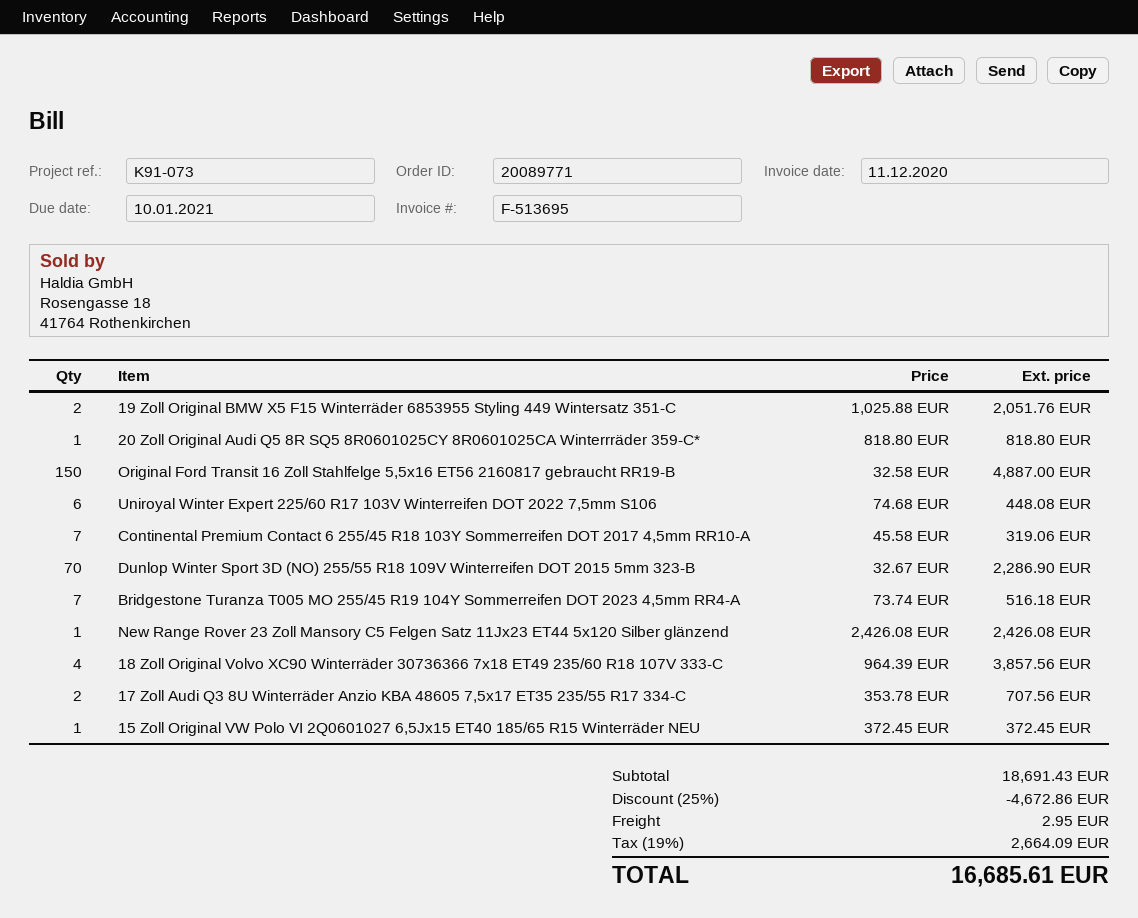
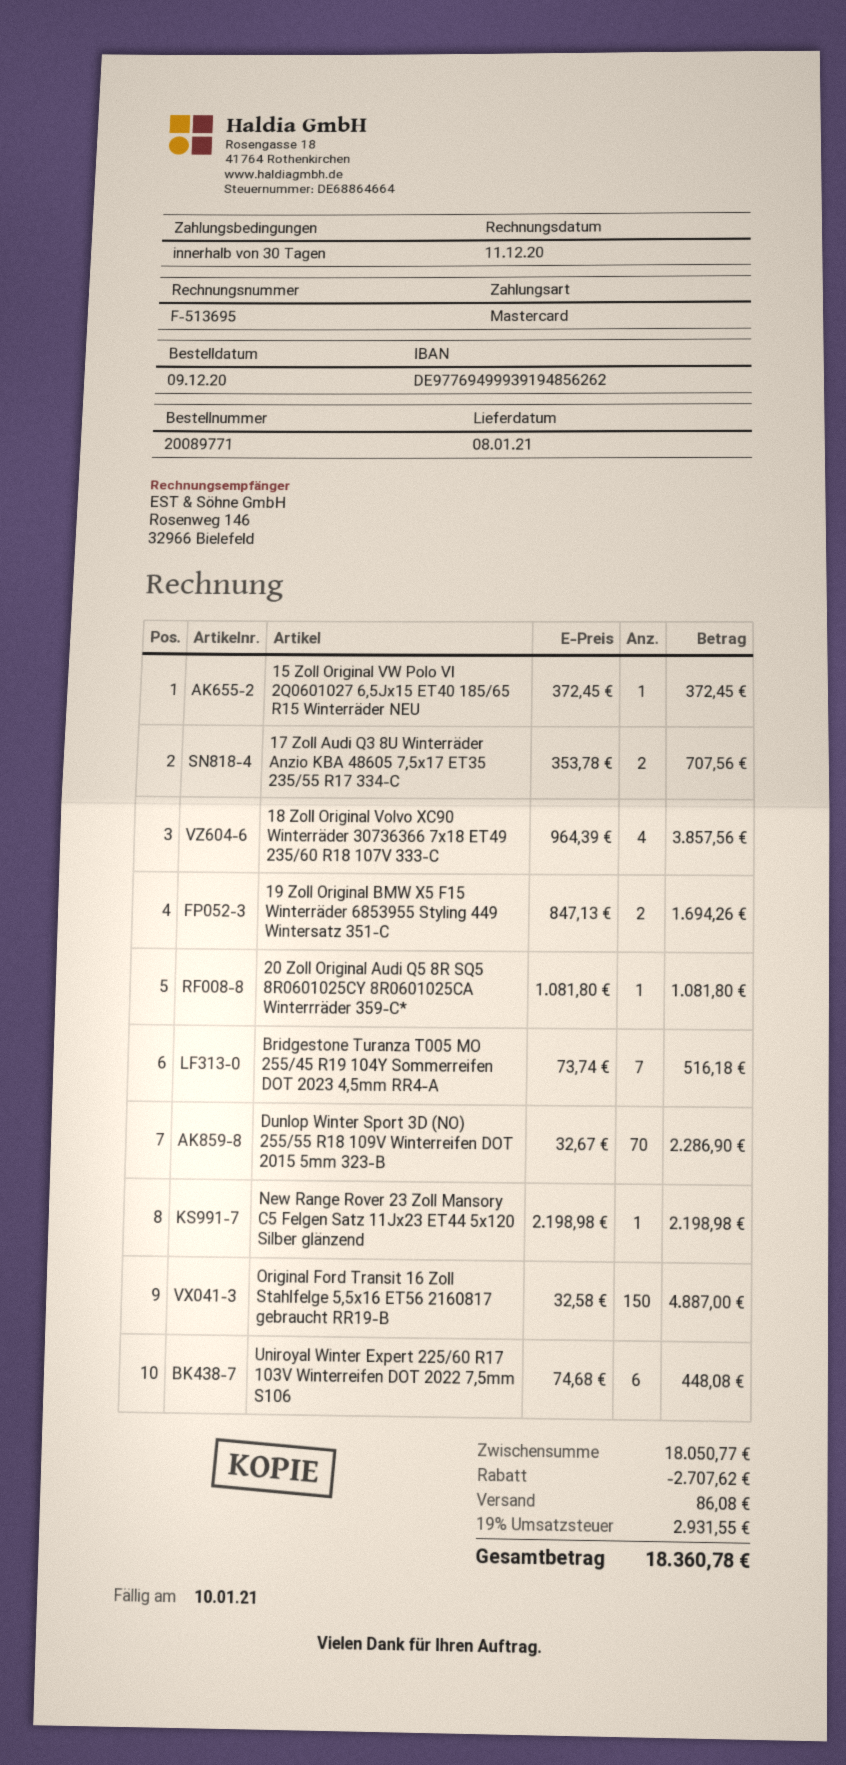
19 Zoll Original BMW X5 F15 Winterräder 6853955 Styling 449 Wintersatz 351-C: 2 x 1025.88 = 2051.76 -> 2 x 847.13 = 1694.26
20 Zoll Original Audi Q5 8R SQ5 8R0601025CY 8R0601025CA Winterrräder 359-C*: 1 x 818.80 = 818.80 -> 1 x 1081.80 = 1081.80
Continental Premium Contact 6 255/45 R18 103Y Sommerreifen DOT 2017 4,5mm RR10-A: 7 x 45.58 = 319.06 -> none
New Range Rover 23 Zoll Mansory C5 Felgen Satz 11Jx23 ET44 5x120 Silber glänzend: 1 x 2426.08 = 2426.08 -> 1 x 2198.98 = 2198.98
subtotal: 18691.43 -> 18050.77
discount: 4672.86 -> 2707.62
shipping: 2.95 -> 86.08
tax: 19% = 2664.09 -> 19% = 2931.55
total: 16685.61 -> 18360.78

